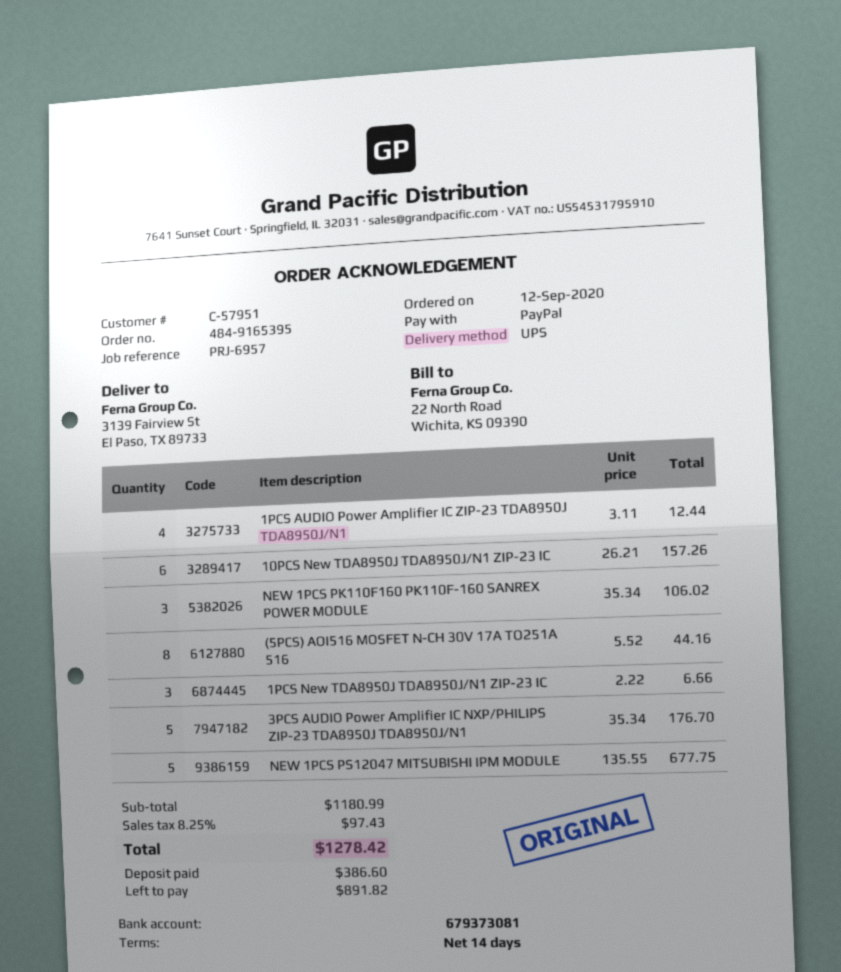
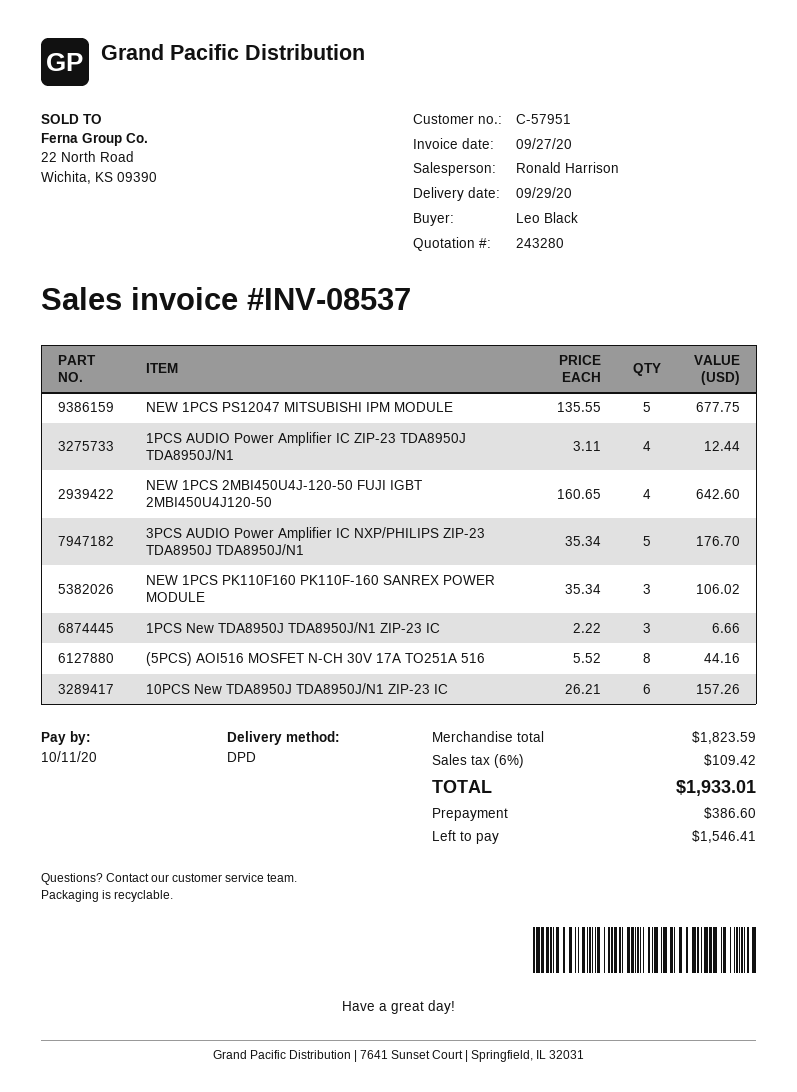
shipping method: UPS -> DPD
NEW 1PCS 2MBI450U4J-120-50 FUJI IGBT 2MBI450U4J120-50: none -> 4 x 160.65 = 642.60
subtotal: 1180.99 -> 1823.59
tax: 8.25% = 97.43 -> 6% = 109.42
total: 1278.42 -> 1933.01
balance: 891.82 -> 1546.41

